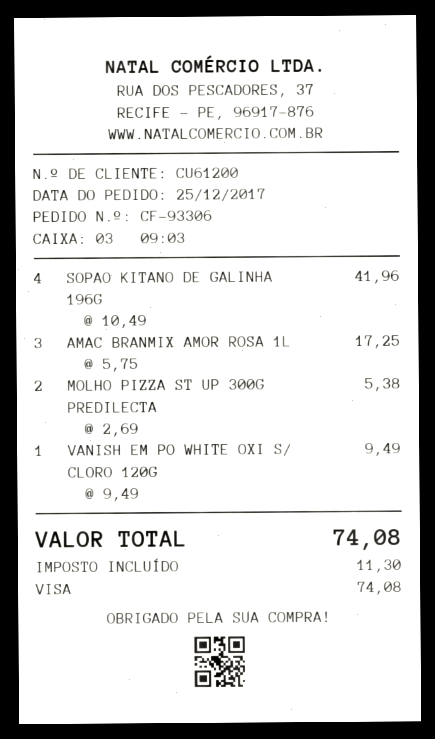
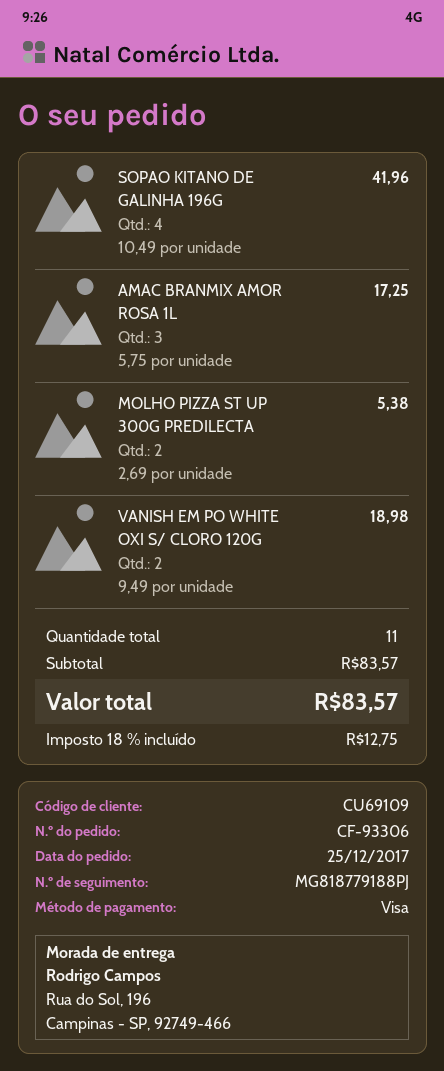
customer number: CU61200 -> CU69109
VANISH EM PO WHITE OXI S/ CLORO 120G: 1 x 9.49 = 9.49 -> 2 x 9.49 = 18.98
tax: 11.30 -> 12.75
total: 74.08 -> 83.57

